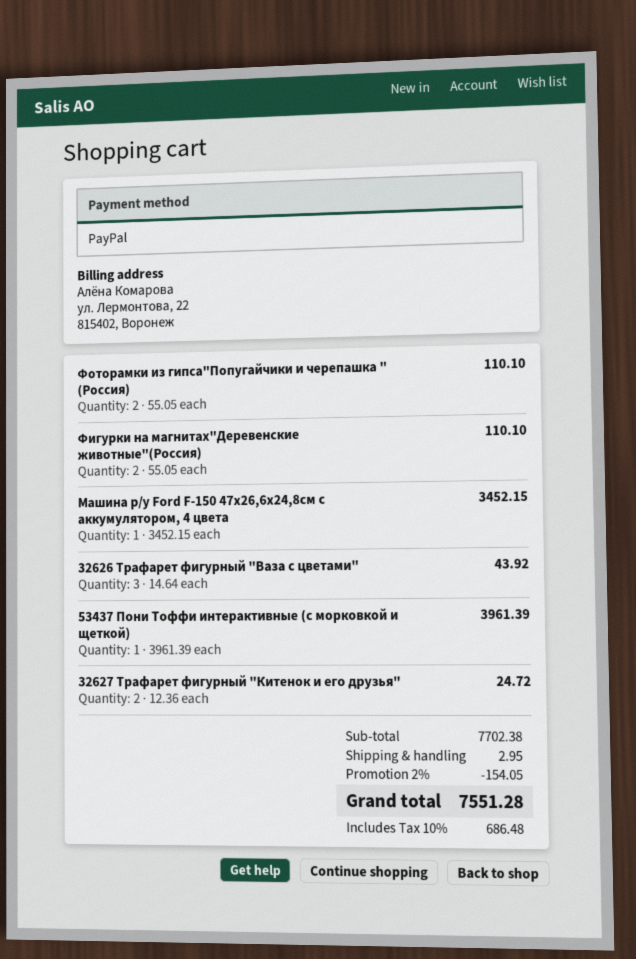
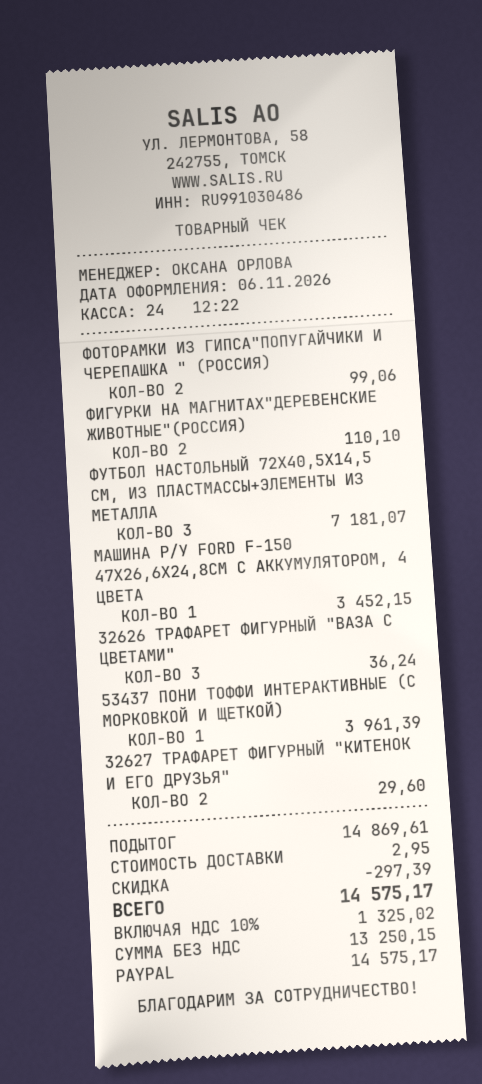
Фоторамки из гипса"Попугайчики и черепашка " (Россия): 2 for 110.10 -> 2 for 99.06
32626 Трафарет фигурный "Ваза с цветами": 3 for 43.92 -> 3 for 36.24
32627 Трафарет фигурный "Китенок и его друзья": 2 for 24.72 -> 2 for 29.60
ФУТБОЛ НАСТОЛЬНЫЙ 72Х40,5Х14,5 СМ, ИЗ ПЛАСТМАССЫ+ЭЛЕМЕНТЫ ИЗ МЕТАЛЛА: none -> 3 for 7181.07
subtotal: 7702.38 -> 14869.61
discount: 154.05 -> 297.39
tax: 10% = 686.48 -> 10% = 1325.02
total: 7551.28 -> 14575.17

